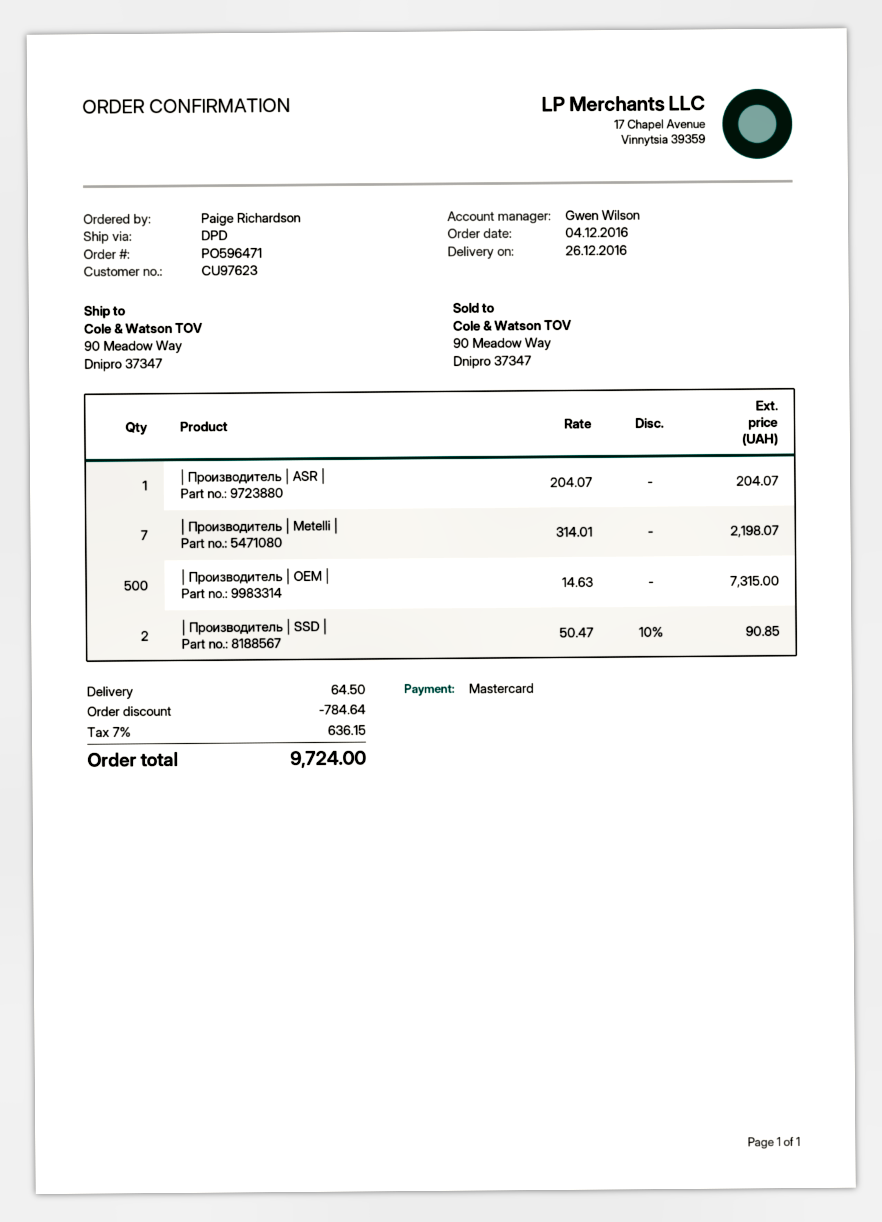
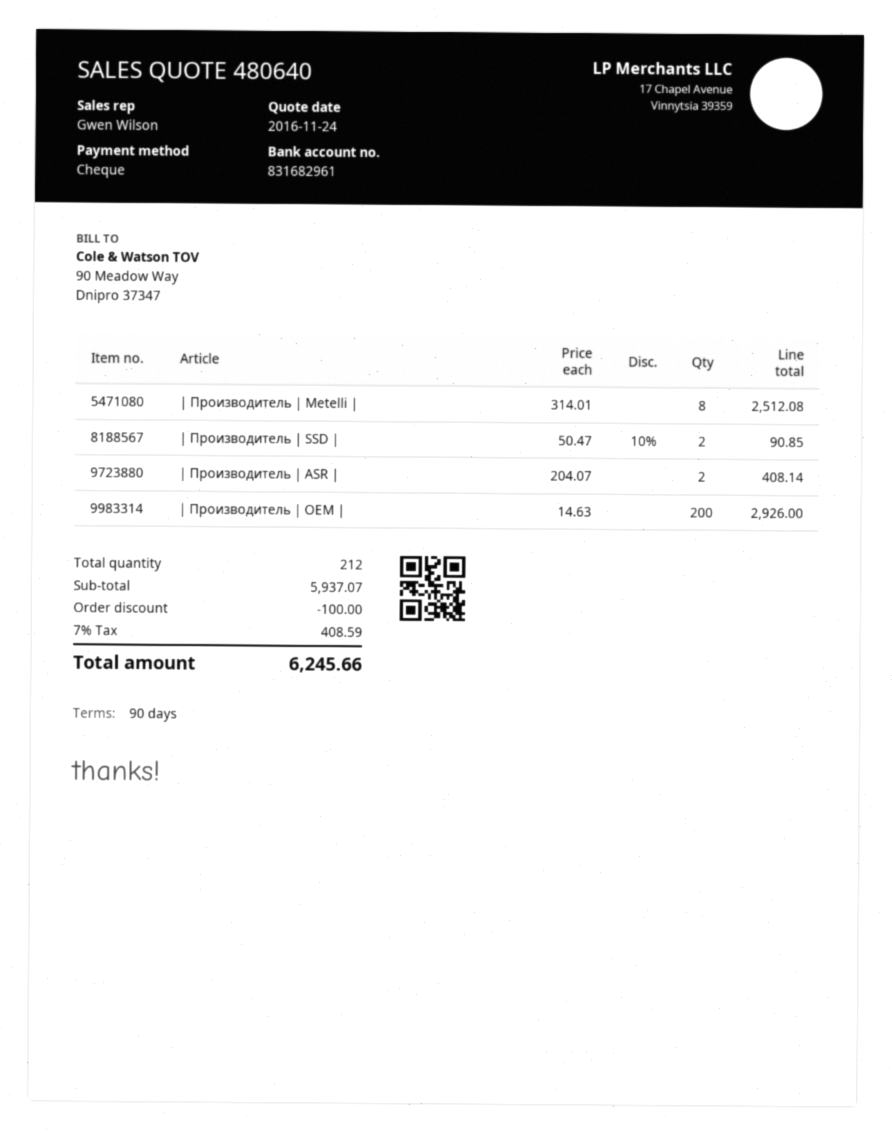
payment method: Mastercard -> cheque
| Производитель | ASR |: 1 x 204.07 = 204.07 -> 2 x 204.07 = 408.14
| Производитель | Metelli |: 7 x 314.01 = 2198.07 -> 8 x 314.01 = 2512.08
| Производитель | ОЕМ |: 500 x 14.63 = 7315.00 -> 200 x 14.63 = 2926.00
discount: 784.64 -> 100.00
shipping: 64.50 -> none
tax: 7% = 636.15 -> 7% = 408.59
total: 9724.00 -> 6245.66

